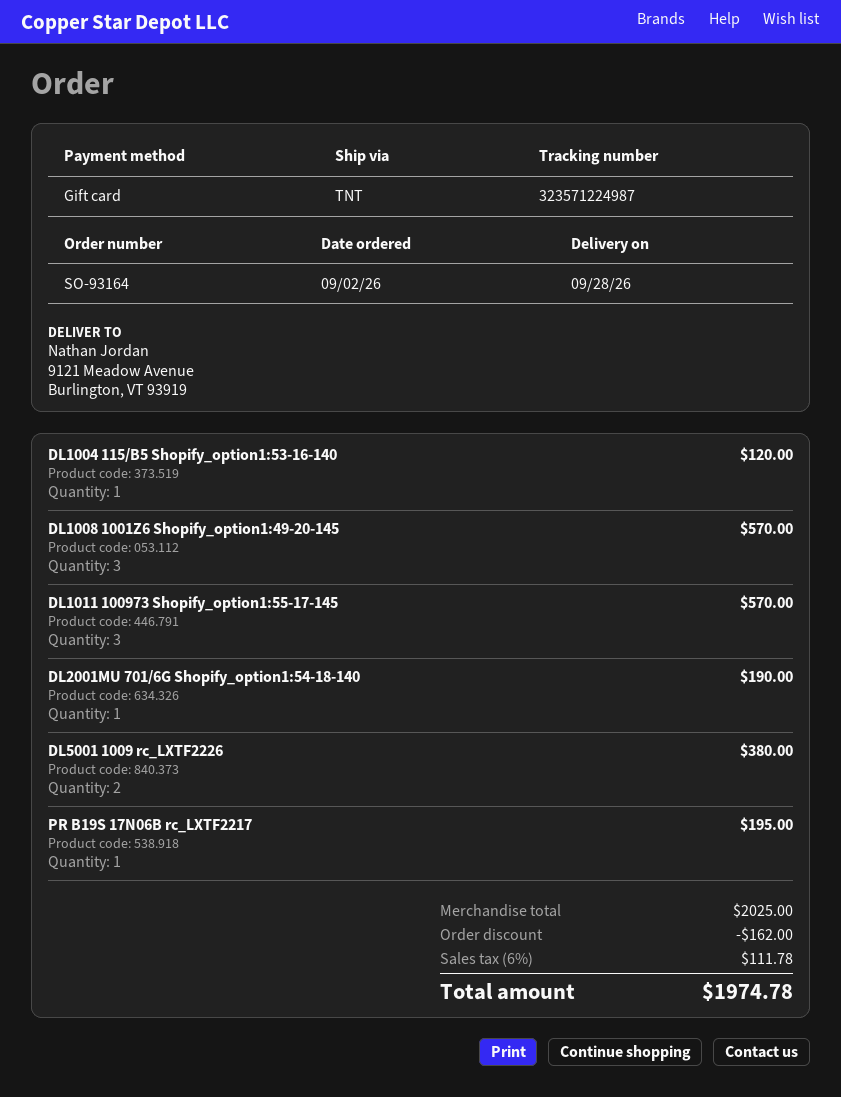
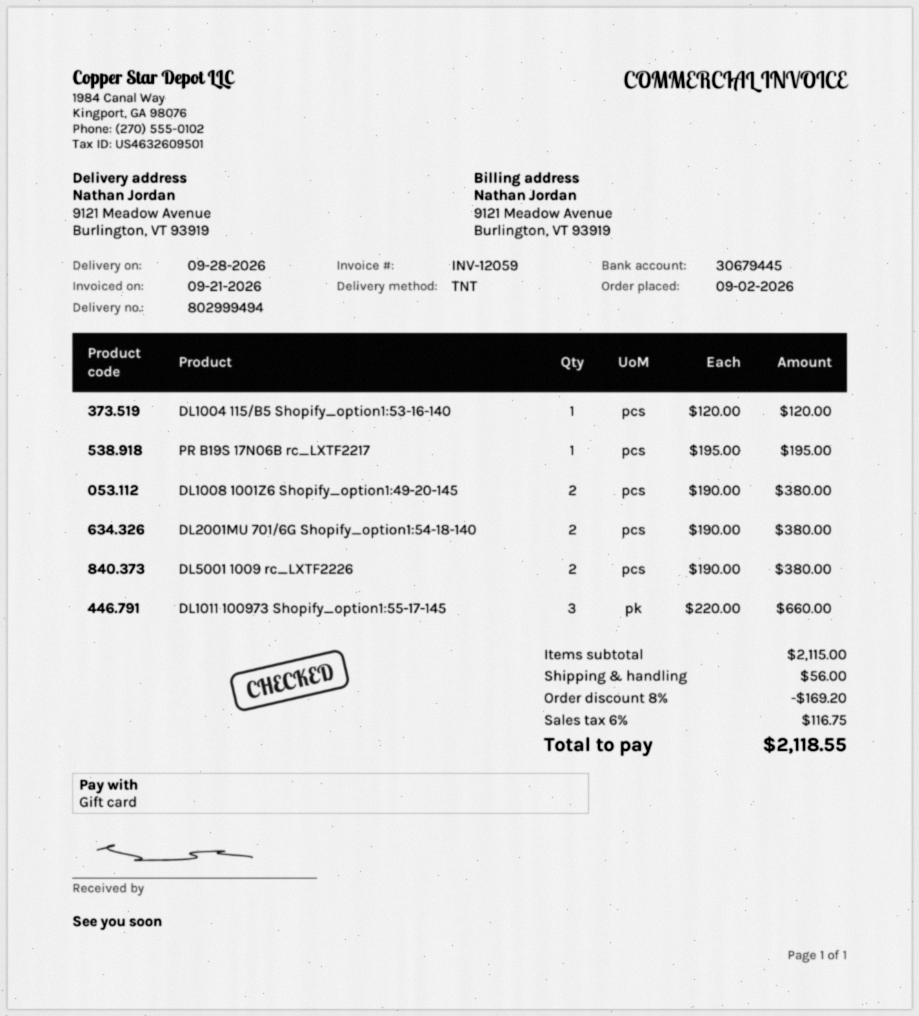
DL1008 1001Z6 Shopify_option1:49-20-145: 3 for 570.00 -> 2 for 380.00
DL1011 100973 Shopify_option1:55-17-145: 3 for 570.00 -> 3 for 660.00
DL2001MU 701/6G Shopify_option1:54-18-140: 1 for 190.00 -> 2 for 380.00
subtotal: 2025.00 -> 2115.00
discount: 162.00 -> 169.20
shipping: none -> 56.00
tax: 6% = 111.78 -> 6% = 116.75
total: 1974.78 -> 2118.55

